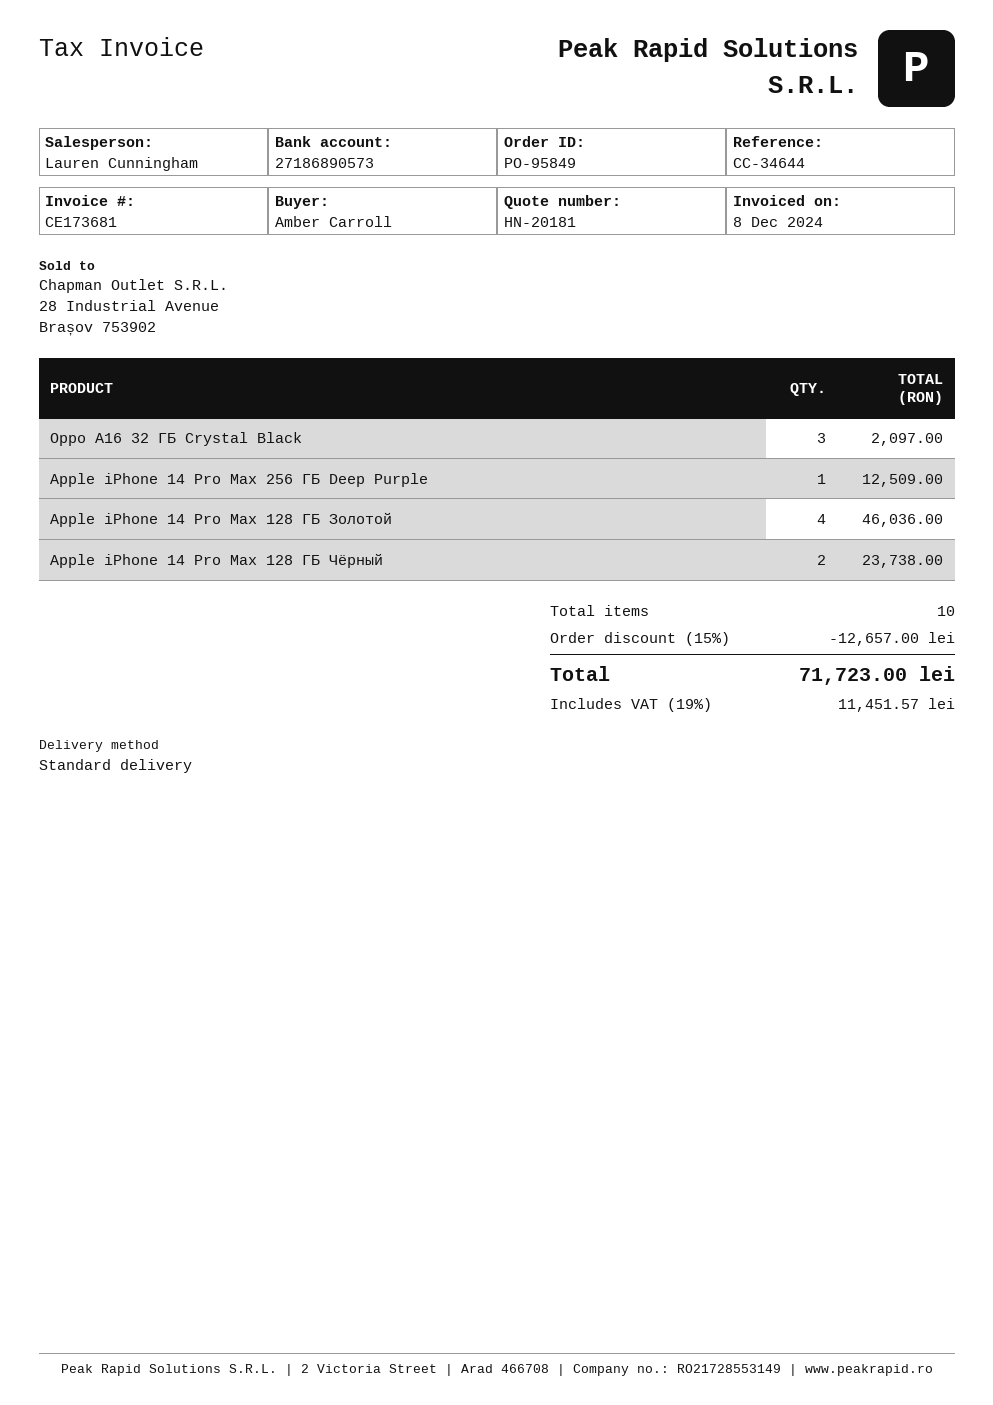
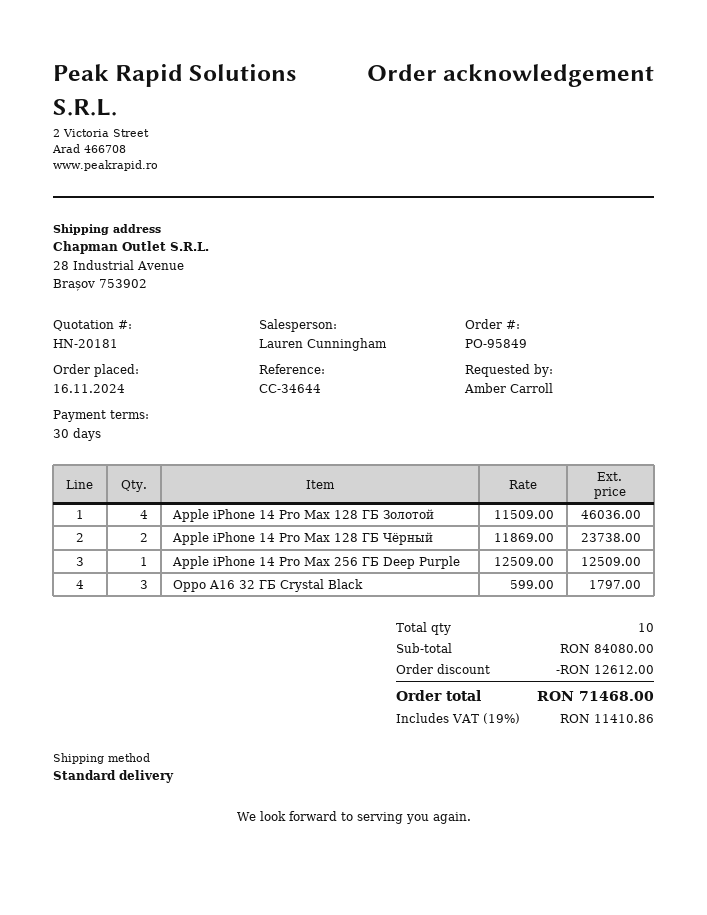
Oppo A16 32 ГБ Crystal Black: 3 for 2097.00 -> 3 for 1797.00
discount: 12657.00 -> 12612.00
tax: 19% = 11451.57 -> 19% = 11410.86
total: 71723.00 -> 71468.00

